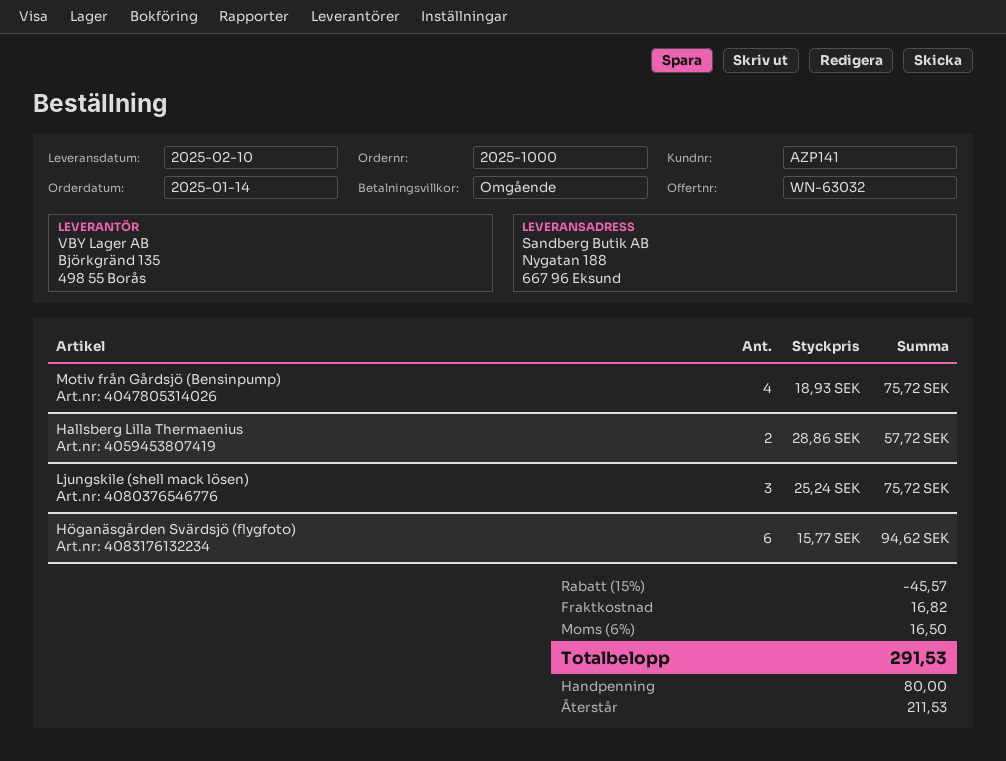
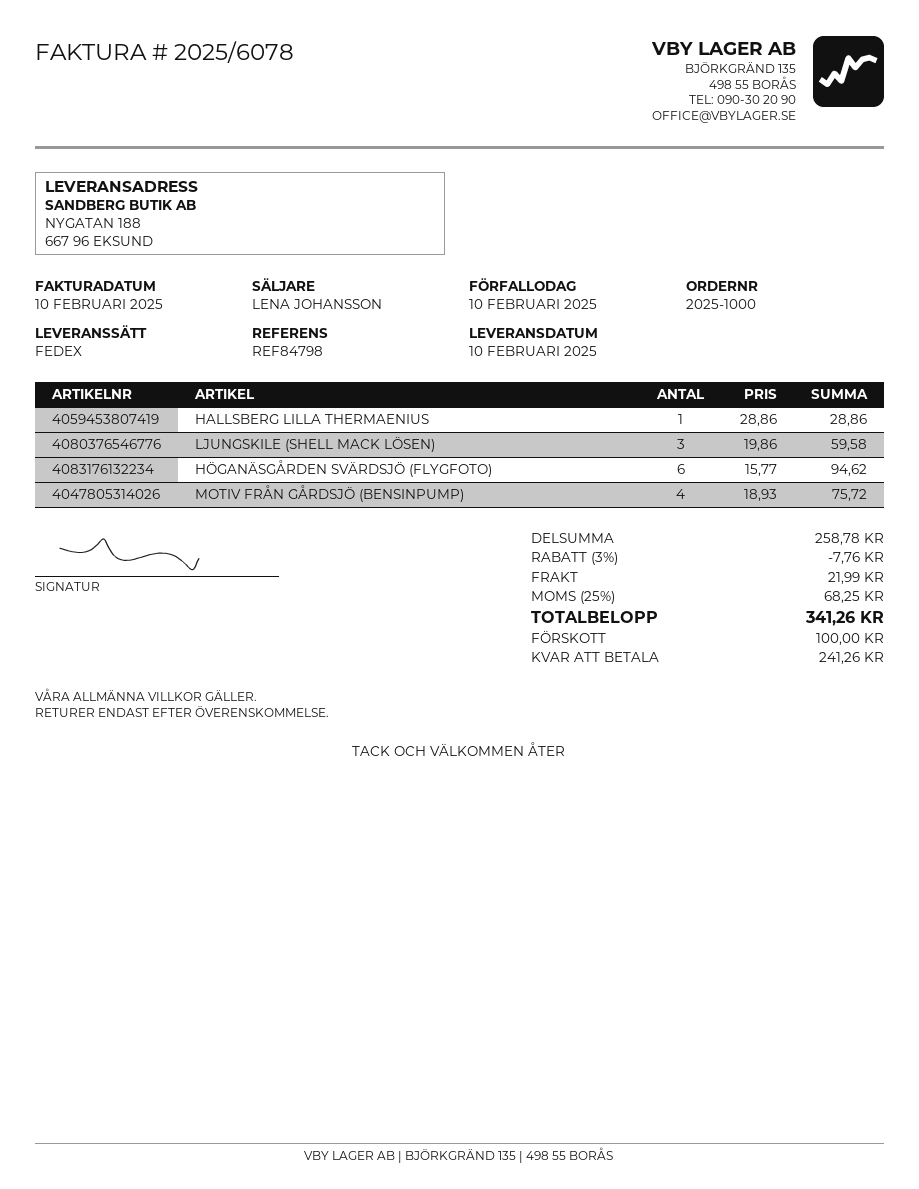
Hallsberg Lilla Thermaenius: 2 x 28.86 = 57.72 -> 1 x 28.86 = 28.86
Ljungskile (shell mack lösen): 3 x 25.24 = 75.72 -> 3 x 19.86 = 59.58
discount: 15% = 45.57 -> 3% = 7.76
shipping: 16.82 -> 21.99
tax: 6% = 16.50 -> 25% = 68.25
total: 291.53 -> 341.26
deposit: 80.00 -> 100.00
balance: 211.53 -> 241.26

